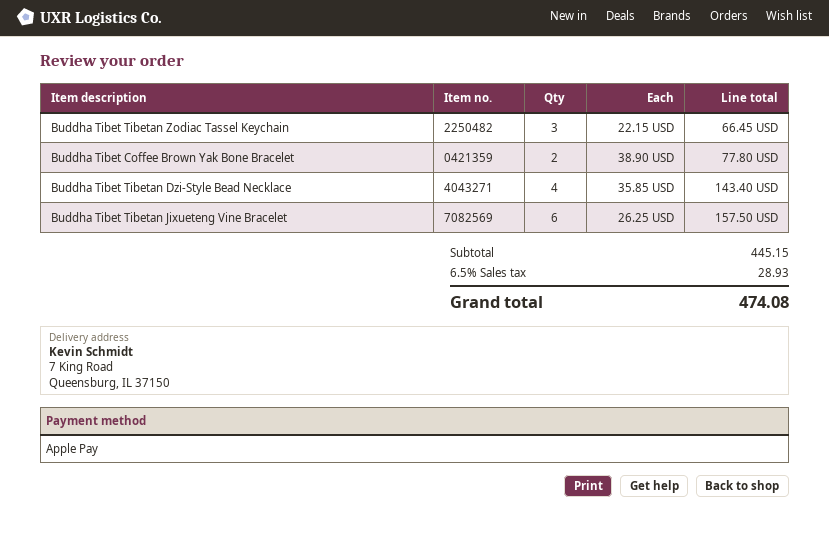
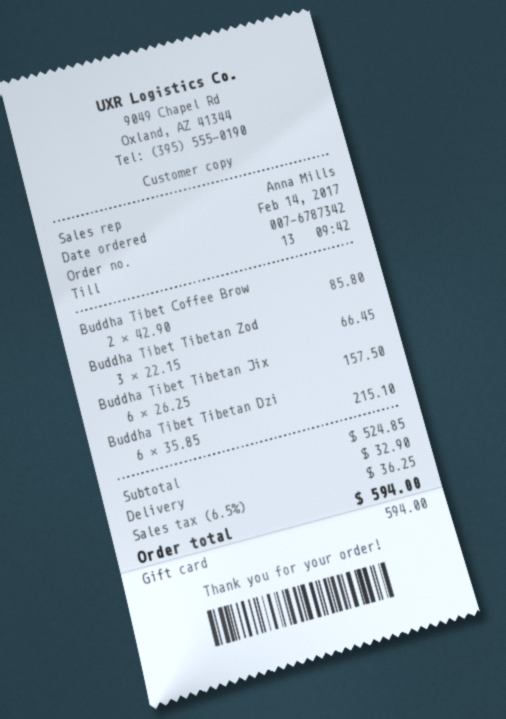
payment method: Apple Pay -> gift card
Buddha Tibet Coffee Brown Yak Bone Bracelet: 2 x 38.90 = 77.80 -> 2 x 42.90 = 85.80
Buddha Tibet Tibetan Dzi-Style Bead Necklace: 4 x 35.85 = 143.40 -> 6 x 35.85 = 215.10
subtotal: 445.15 -> 524.85
shipping: none -> 32.90
tax: 6.5% = 28.93 -> 6.5% = 36.25
total: 474.08 -> 594.00

